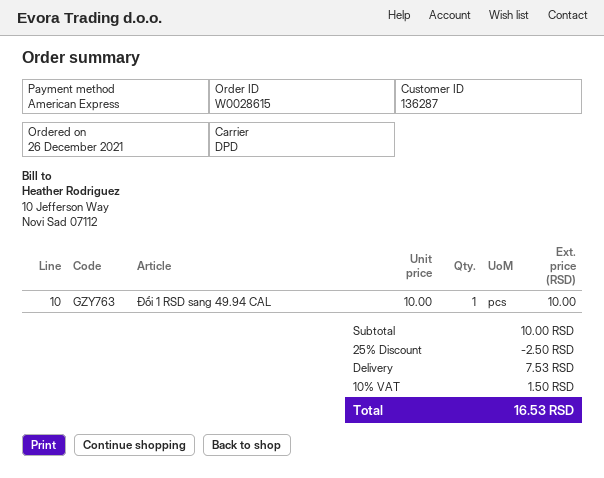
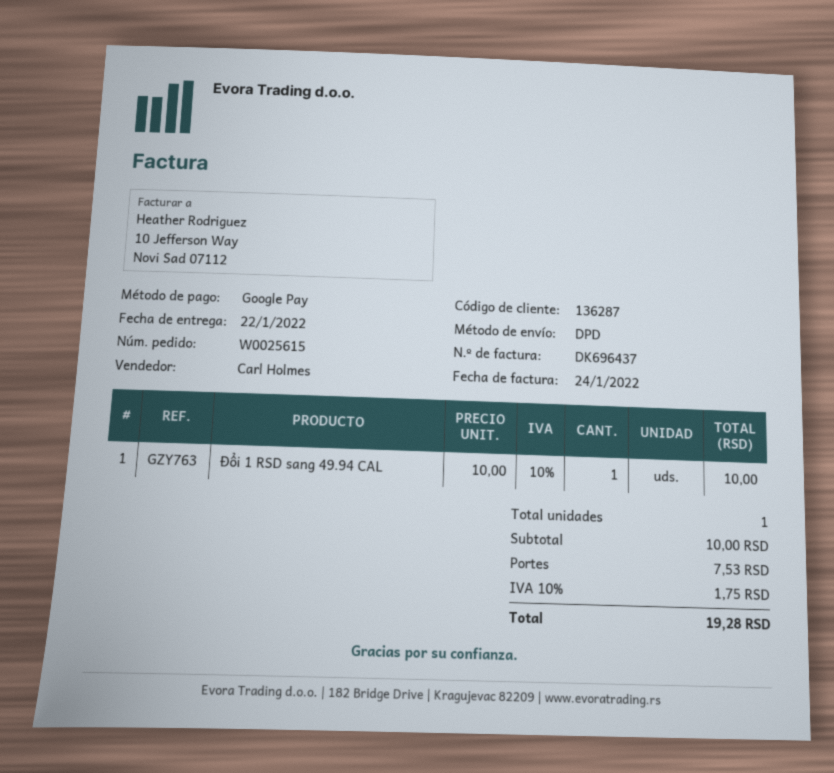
order number: W0028615 -> W0025615
payment method: American Express -> Google Pay
discount: 25% = 2.50 -> none
tax: 10% = 1.50 -> 10% = 1.75
total: 16.53 -> 19.28

